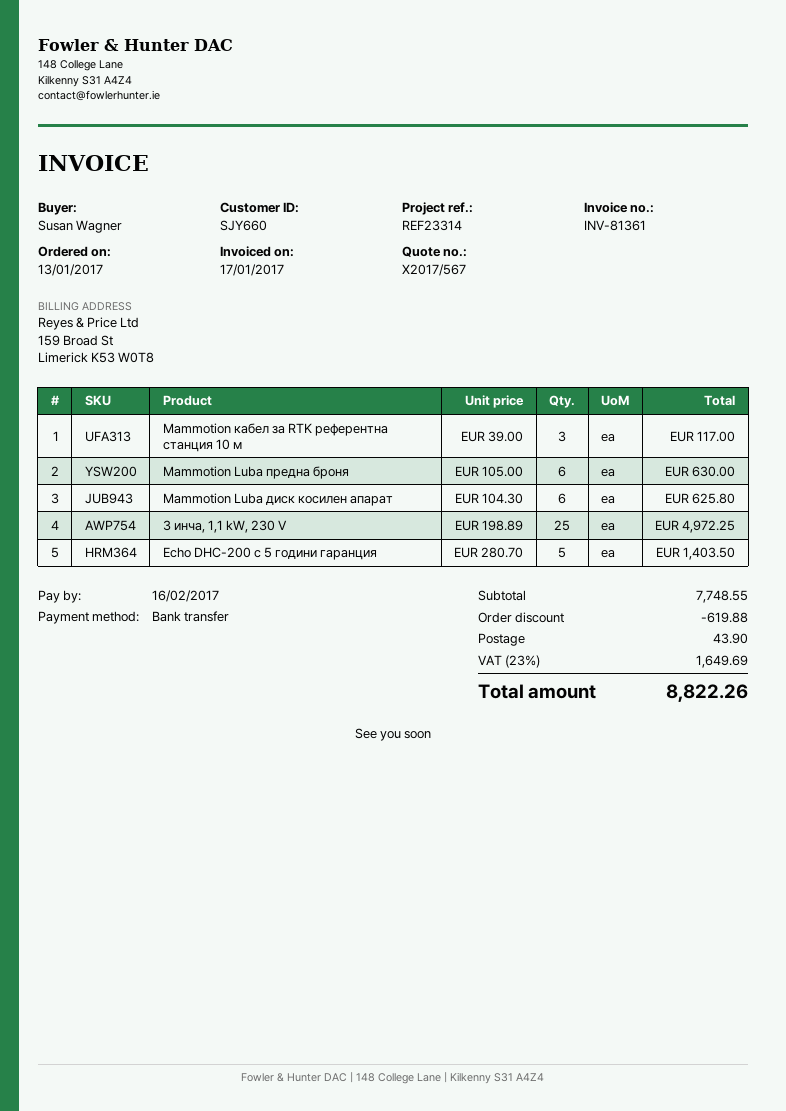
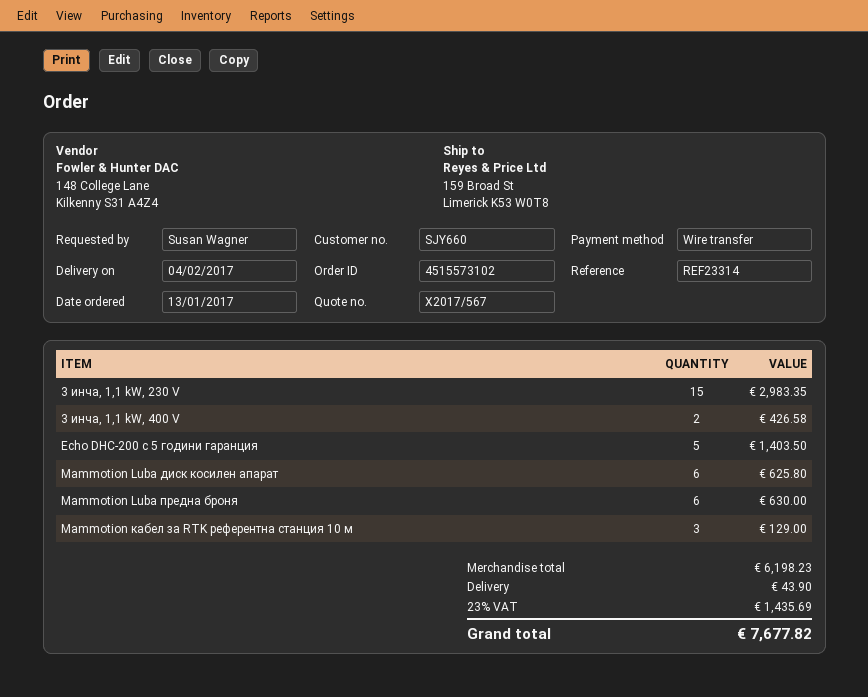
Mammotion кабел за RTK референтна станция 10 м: 3 for 117.00 -> 3 for 129.00
3 инча, 1,1 kW, 230 V: 25 for 4972.25 -> 15 for 2983.35
3 инча, 1,1 kW, 400 V: none -> 2 for 426.58
subtotal: 7748.55 -> 6198.23
discount: 619.88 -> none
tax: 23% = 1649.69 -> 23% = 1435.69
total: 8822.26 -> 7677.82

